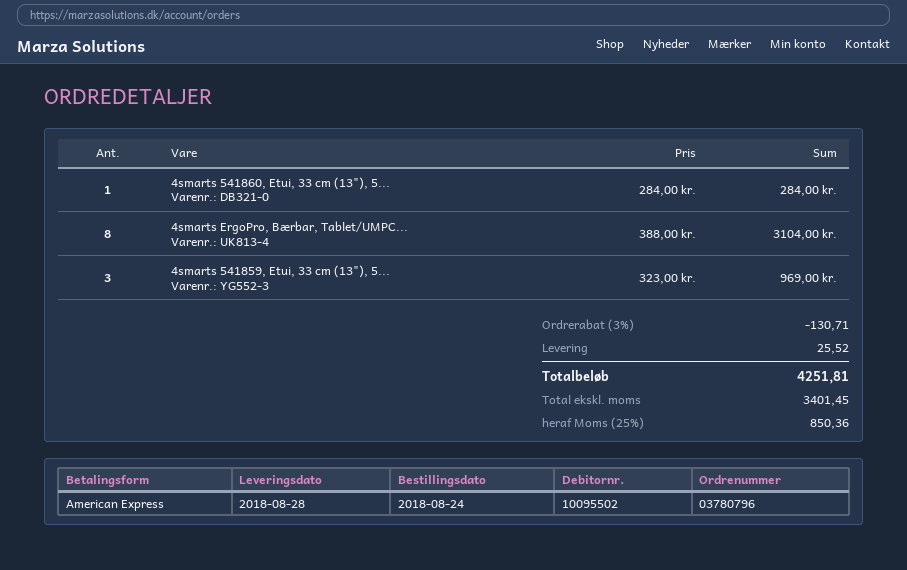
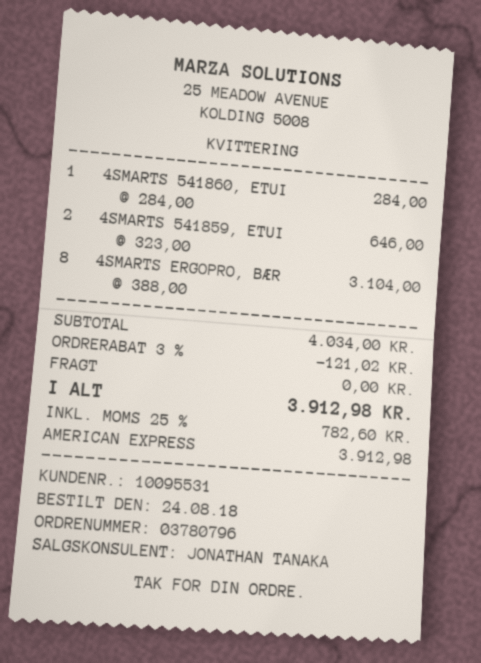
customer number: 10095502 -> 10095531
4smarts 541859, Etui, 33 cm (13"), 5...: 3 x 323.00 = 969.00 -> 2 x 323.00 = 646.00
discount: 3% = 130.71 -> 3% = 121.02
shipping: 25.52 -> 0.00
tax: 25% = 850.36 -> 25% = 782.60
total: 4251.81 -> 3912.98

